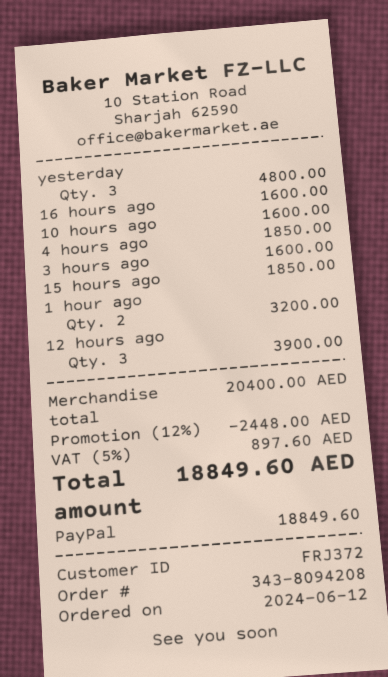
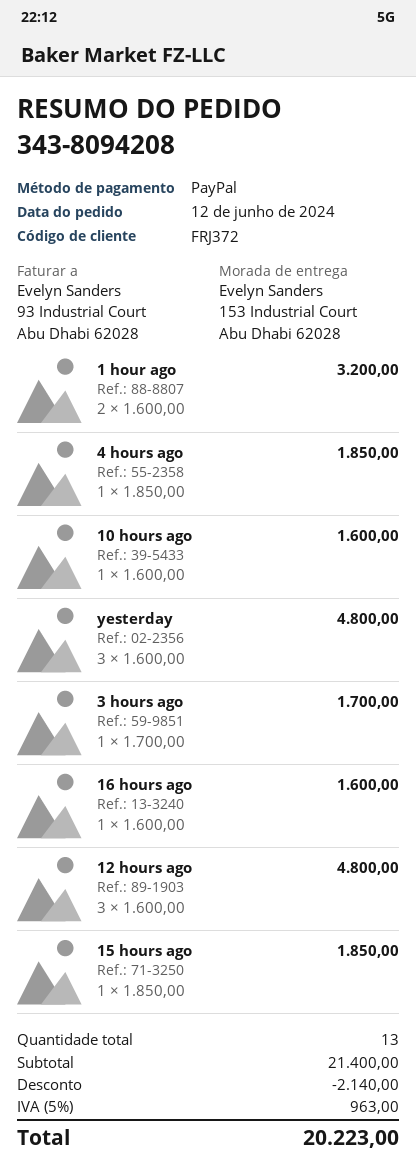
3 hours ago: 1 for 1600.00 -> 1 for 1700.00
12 hours ago: 3 for 3900.00 -> 3 for 4800.00
subtotal: 20400.00 -> 21400.00
discount: 2448.00 -> 2140.00
tax: 5% = 897.60 -> 5% = 963.00
total: 18849.60 -> 20223.00

